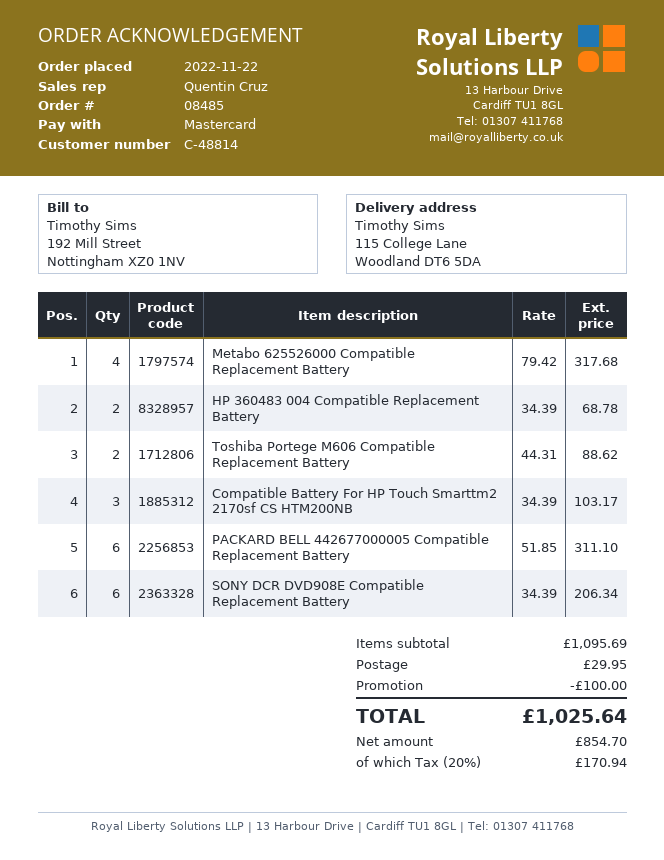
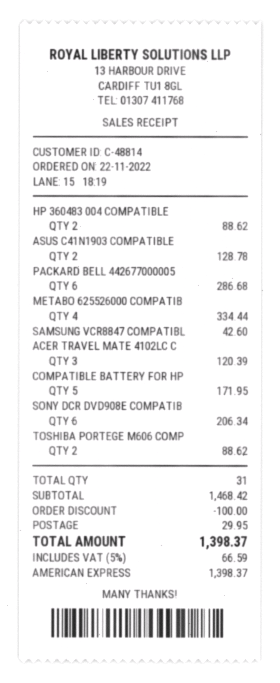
payment method: Mastercard -> American Express
Metabo 625526000 Compatible Replacement Battery: 4 for 317.68 -> 4 for 334.44
HP 360483 004 Compatible Replacement Battery: 2 for 68.78 -> 2 for 88.62
Compatible Battery For HP Touch Smarttm2 2170sf CS HTM200NB: 3 for 103.17 -> 5 for 171.95
PACKARD BELL 442677000005 Compatible Replacement Battery: 6 for 311.10 -> 6 for 286.68
ASUS C41N1903 COMPATIBLE: none -> 2 for 128.78
SAMSUNG VCR8847 COMPATIBL: none -> 1 for 42.60
ACER TRAVEL MATE 4102LC C: none -> 3 for 120.39
subtotal: 1095.69 -> 1468.42
tax: 20% = 170.94 -> 5% = 66.59
total: 1025.64 -> 1398.37

